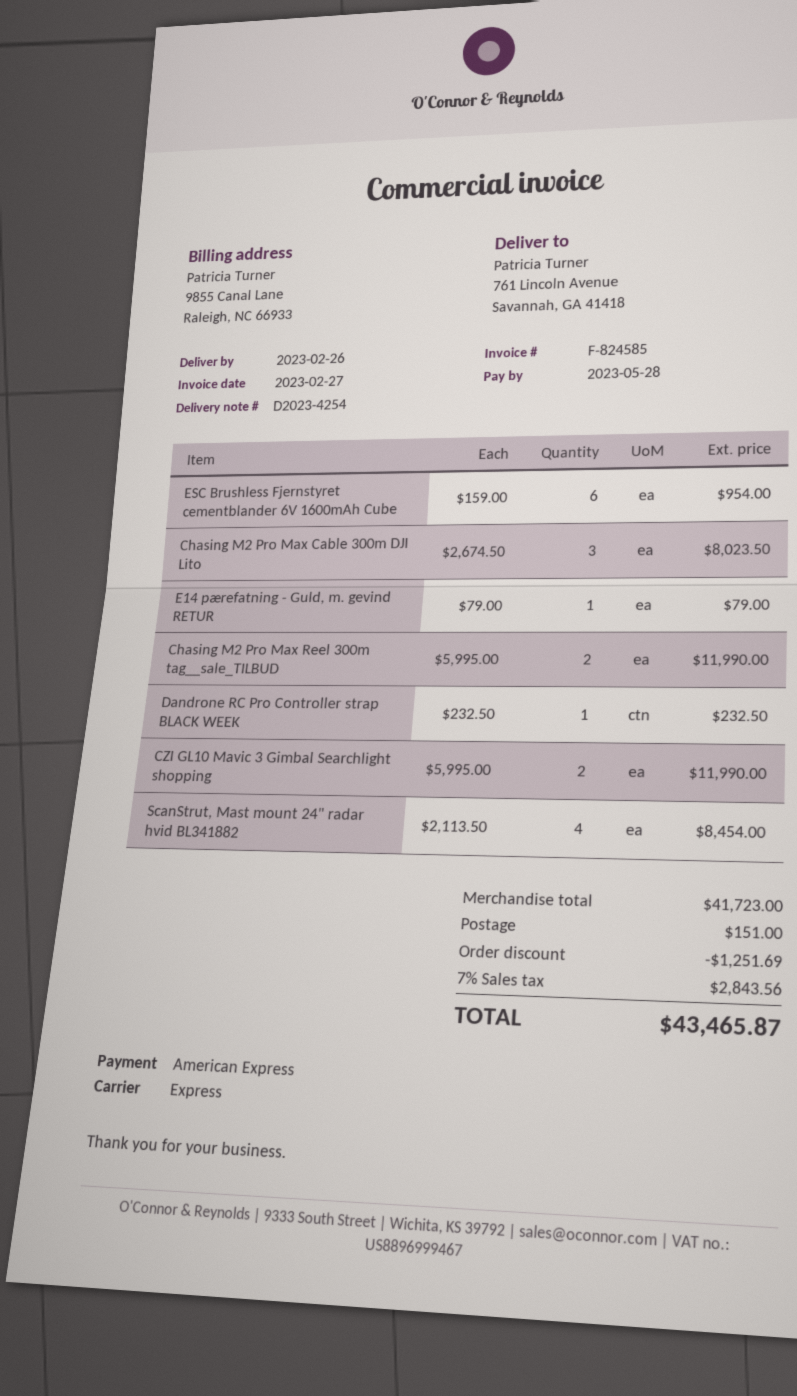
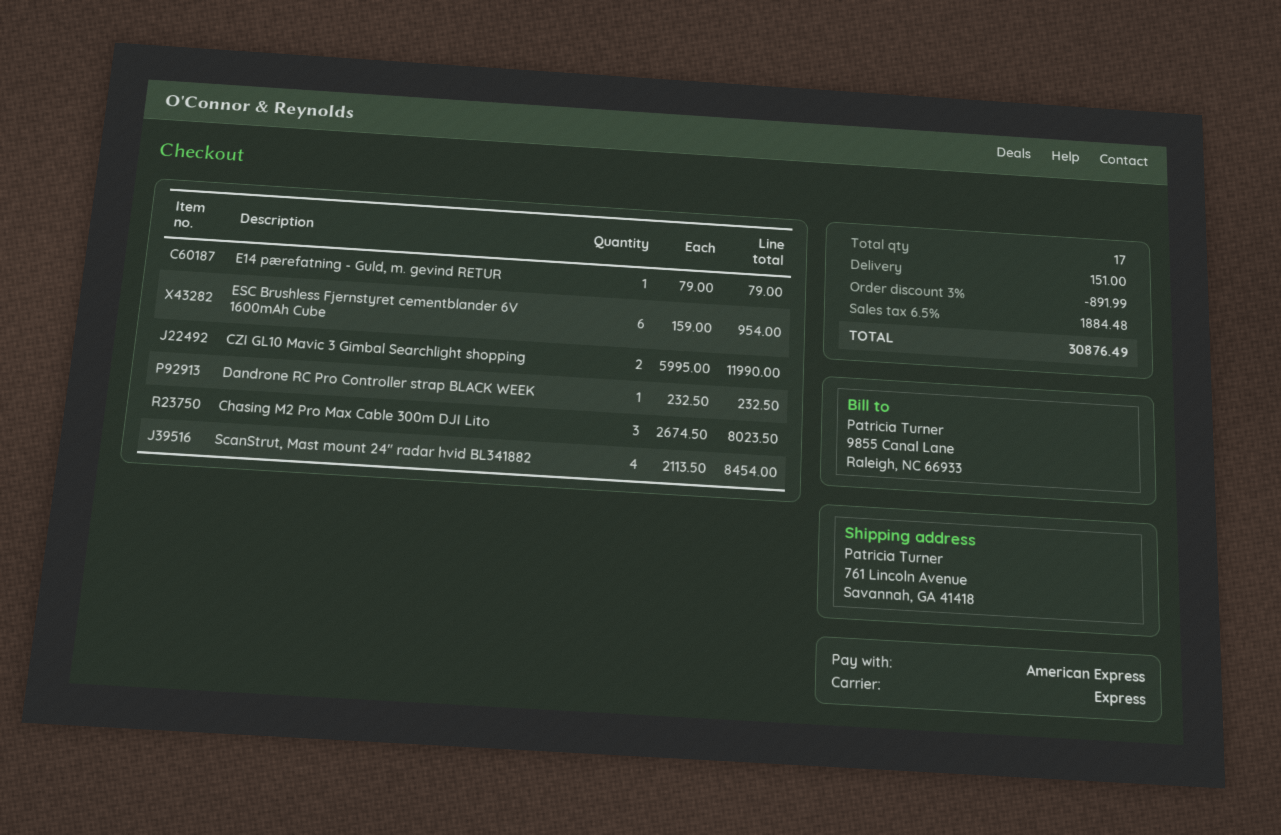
Chasing M2 Pro Max Reel 300m tag__sale_TILBUD: 2 x 5995.00 = 11990.00 -> none
discount: 1251.69 -> 891.99
tax: 7% = 2843.56 -> 6.5% = 1884.48
total: 43465.87 -> 30876.49

